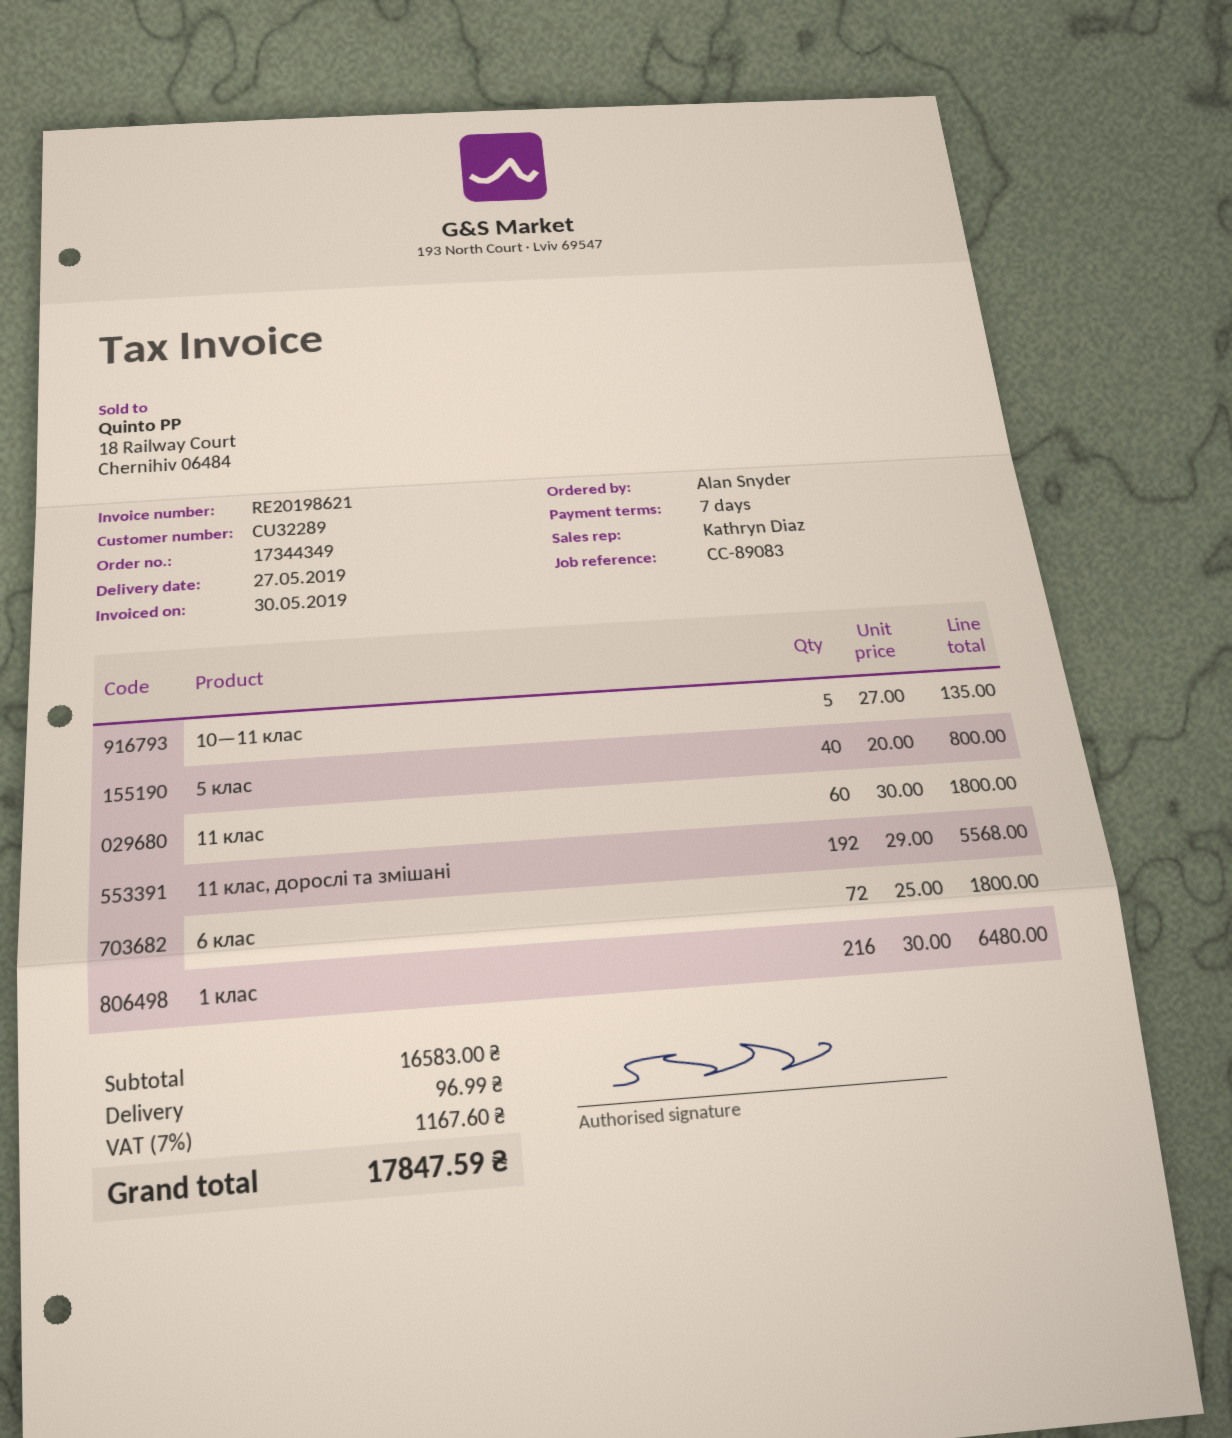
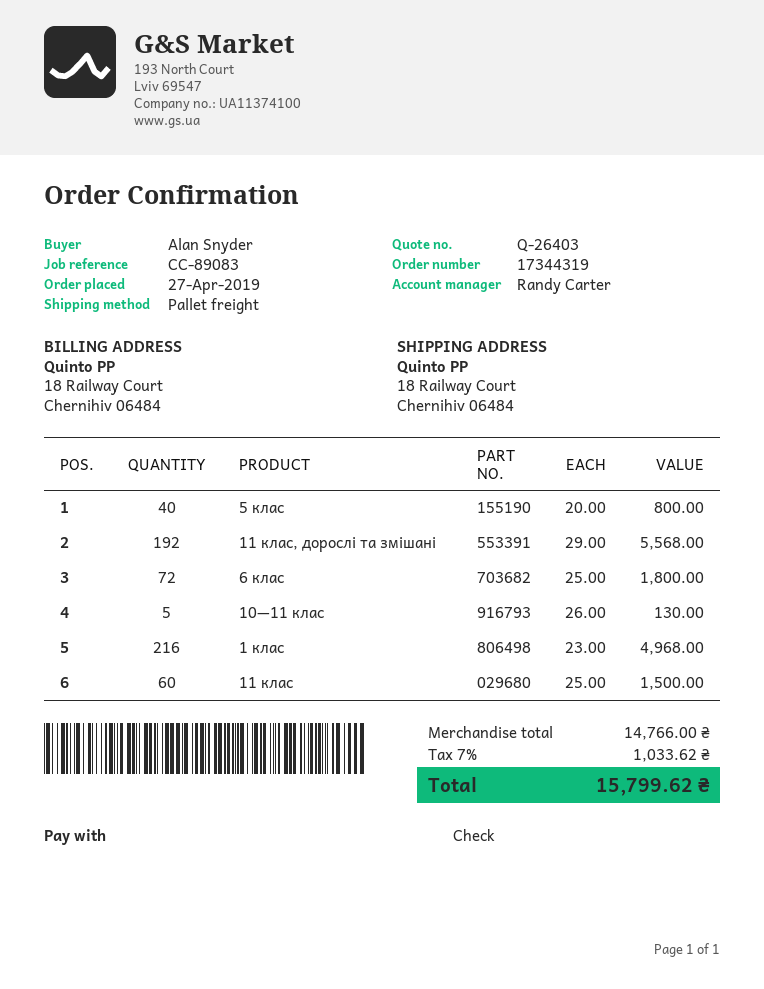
order number: 17344349 -> 17344319
sales rep: Kathryn Diaz -> Randy Carter
10—11 клас: 5 x 27.00 = 135.00 -> 5 x 26.00 = 130.00
11 клас: 60 x 30.00 = 1800.00 -> 60 x 25.00 = 1500.00
1 клас: 216 x 30.00 = 6480.00 -> 216 x 23.00 = 4968.00
subtotal: 16583.00 -> 14766.00
shipping: 96.99 -> none
tax: 7% = 1167.60 -> 7% = 1033.62
total: 17847.59 -> 15799.62

